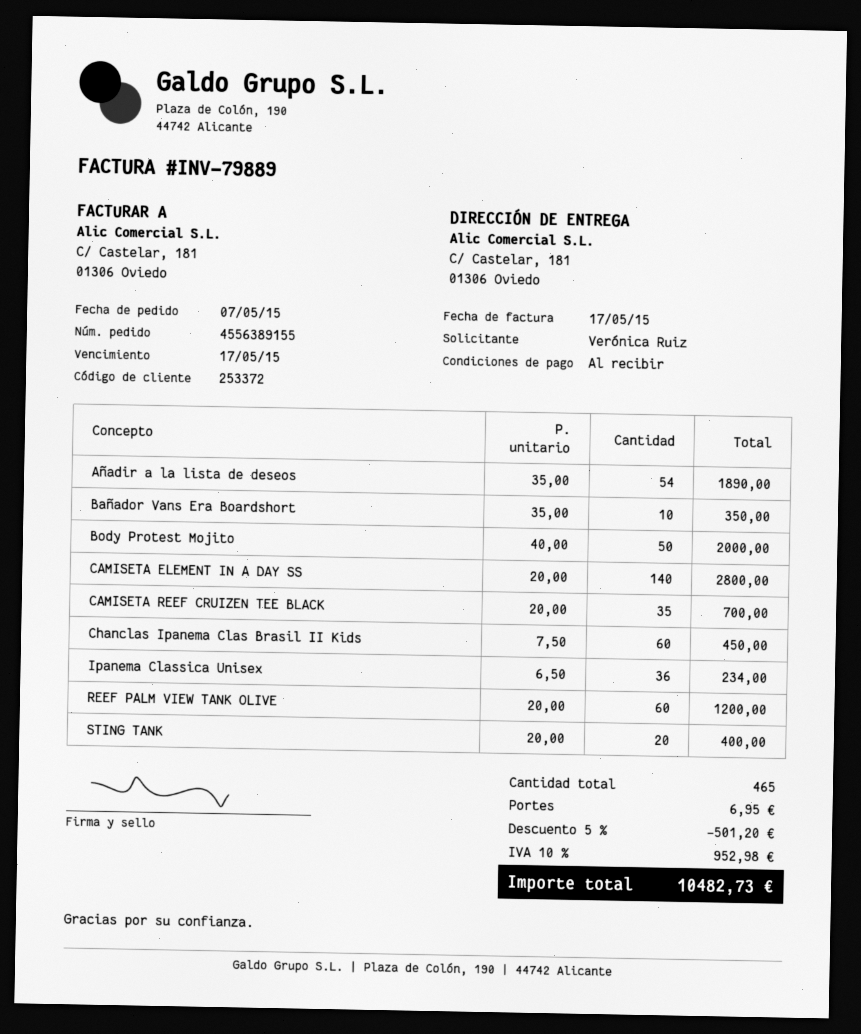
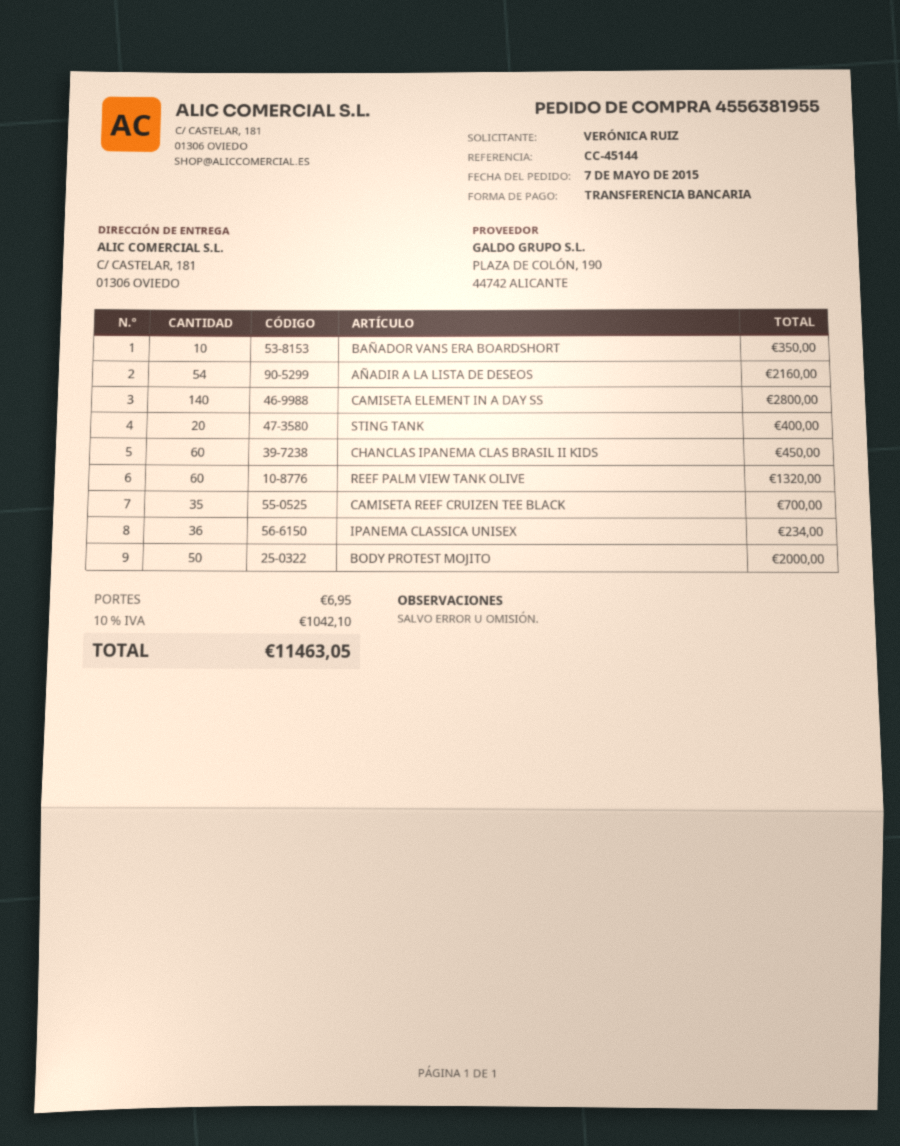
order number: 4556389155 -> 4556381955
Añadir a la lista de deseos: 54 for 1890.00 -> 54 for 2160.00
REEF PALM VIEW TANK OLIVE: 60 for 1200.00 -> 60 for 1320.00
discount: 5% = 501.20 -> none
tax: 10% = 952.98 -> 10% = 1042.10
total: 10482.73 -> 11463.05

